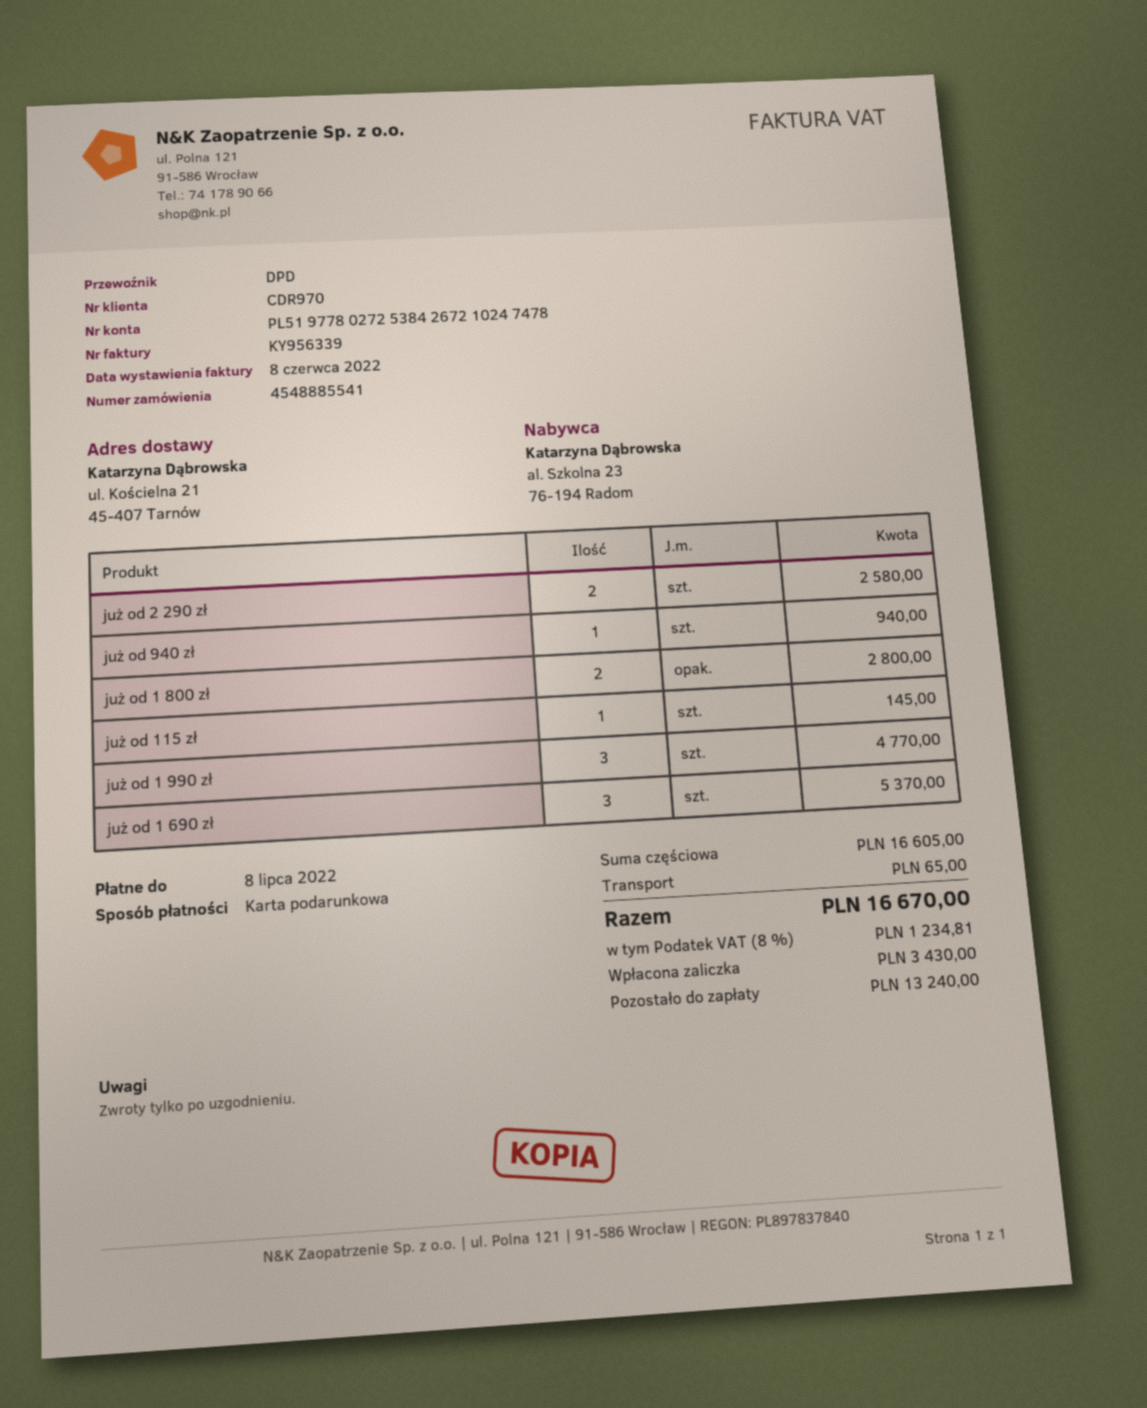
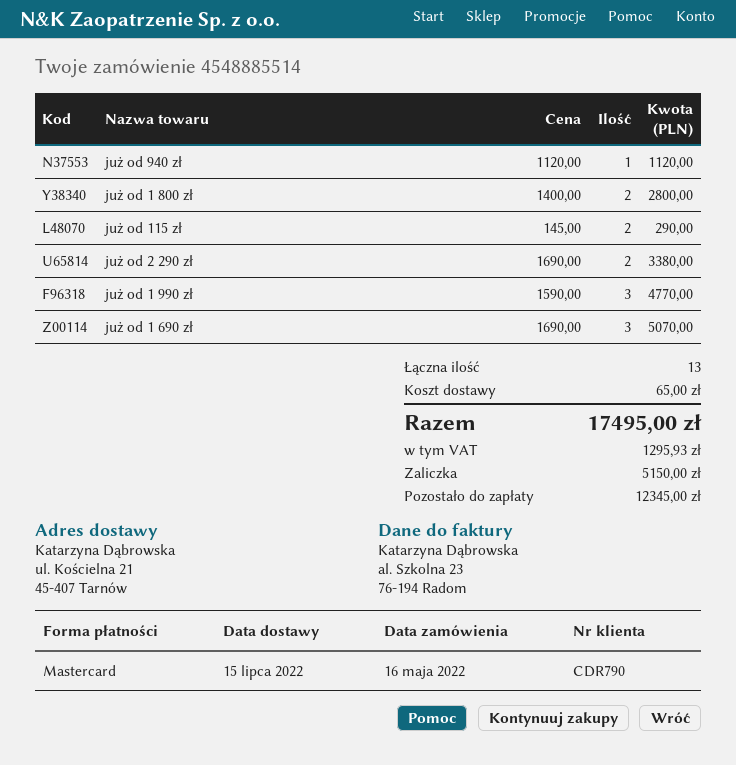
order number: 4548885541 -> 4548885514
customer number: CDR970 -> CDR790
payment method: gift card -> Mastercard
już od 2 290 zł: 2 for 2580.00 -> 2 for 3380.00
już od 940 zł: 1 for 940.00 -> 1 for 1120.00
już od 115 zł: 1 for 145.00 -> 2 for 290.00
już od 1 690 zł: 3 for 5370.00 -> 3 for 5070.00
tax: 1234.81 -> 1295.93
total: 16670.00 -> 17495.00
deposit: 3430.00 -> 5150.00
balance: 13240.00 -> 12345.00

